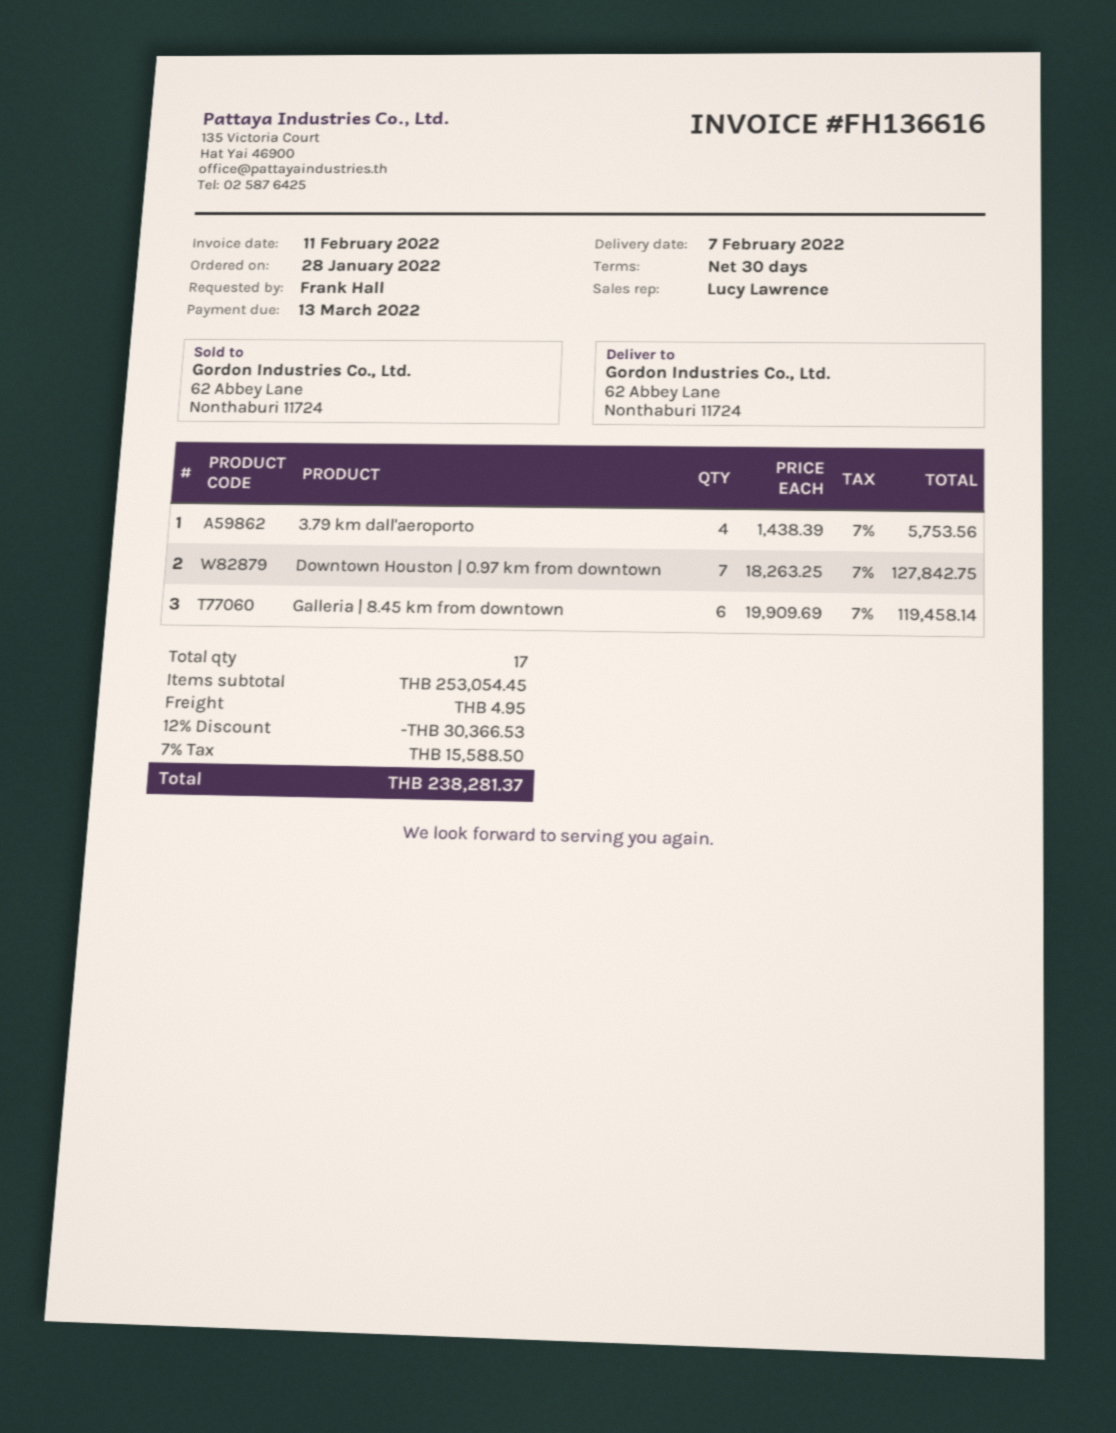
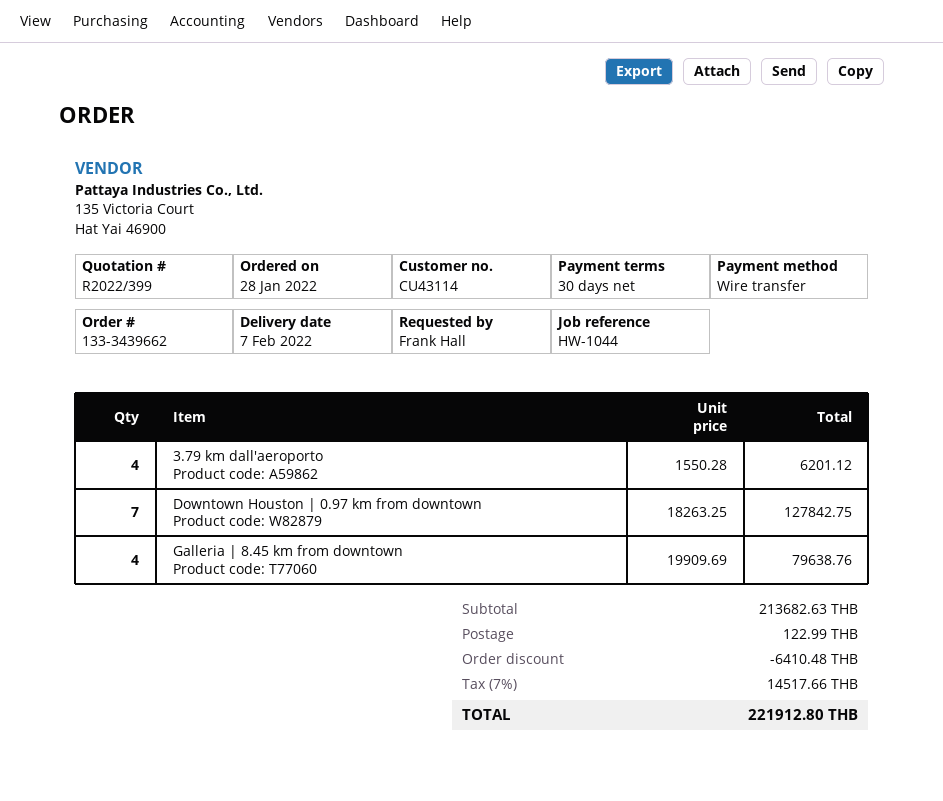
3.79 km dall'aeroporto: 4 x 1438.39 = 5753.56 -> 4 x 1550.28 = 6201.12
Galleria | 8.45 km from downtown: 6 x 19909.69 = 119458.14 -> 4 x 19909.69 = 79638.76
subtotal: 253054.45 -> 213682.63
discount: 30366.53 -> 6410.48
shipping: 4.95 -> 122.99
tax: 7% = 15588.50 -> 7% = 14517.66
total: 238281.37 -> 221912.80

